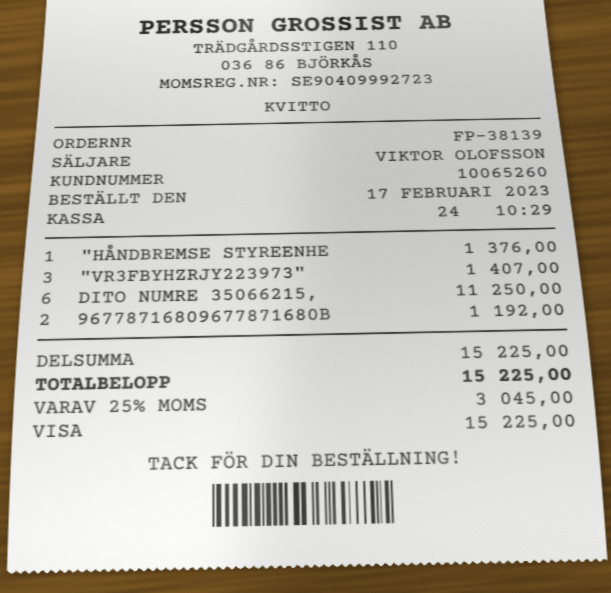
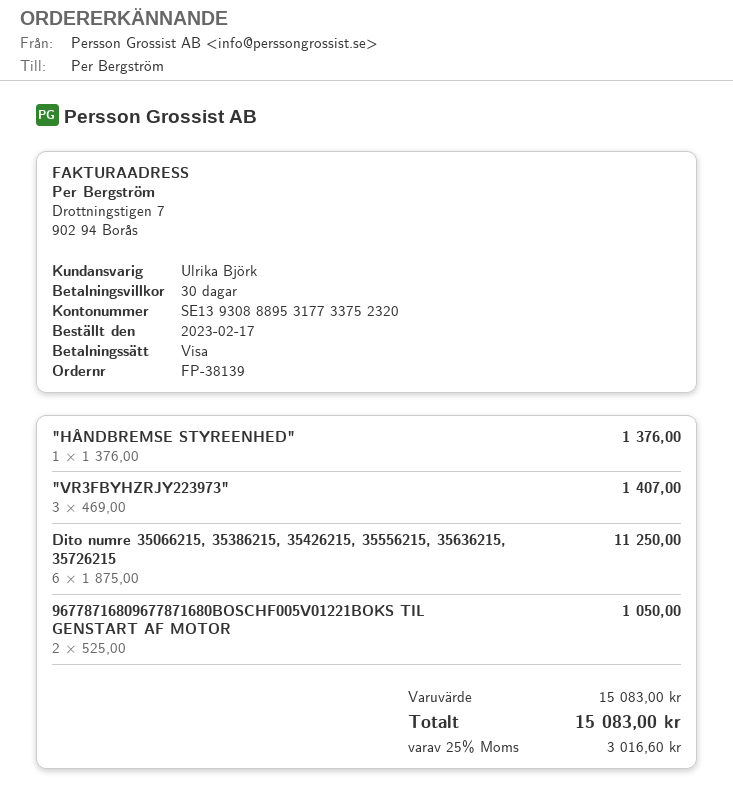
sales rep: VIKTOR OLOFSSON -> Ulrika Björk
96778716809677871680B: 2 for 1192.00 -> 2 for 1050.00
subtotal: 15225.00 -> 15083.00
tax: 25% = 3045.00 -> 25% = 3016.60
total: 15225.00 -> 15083.00

